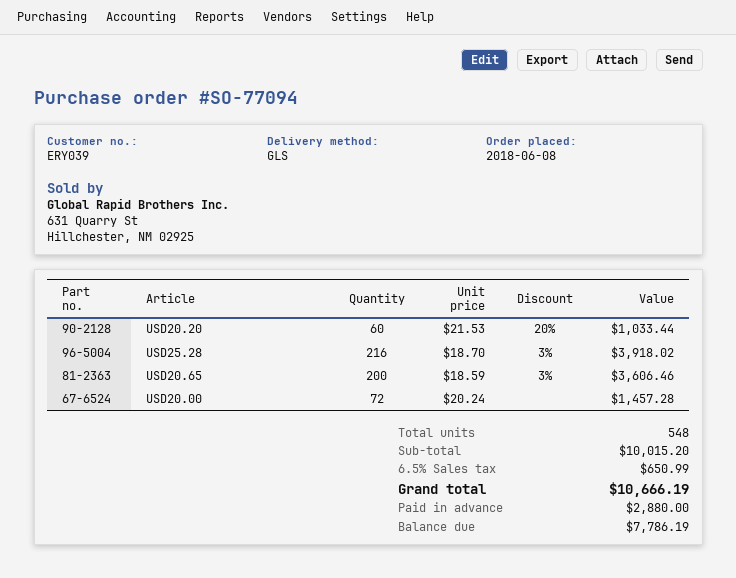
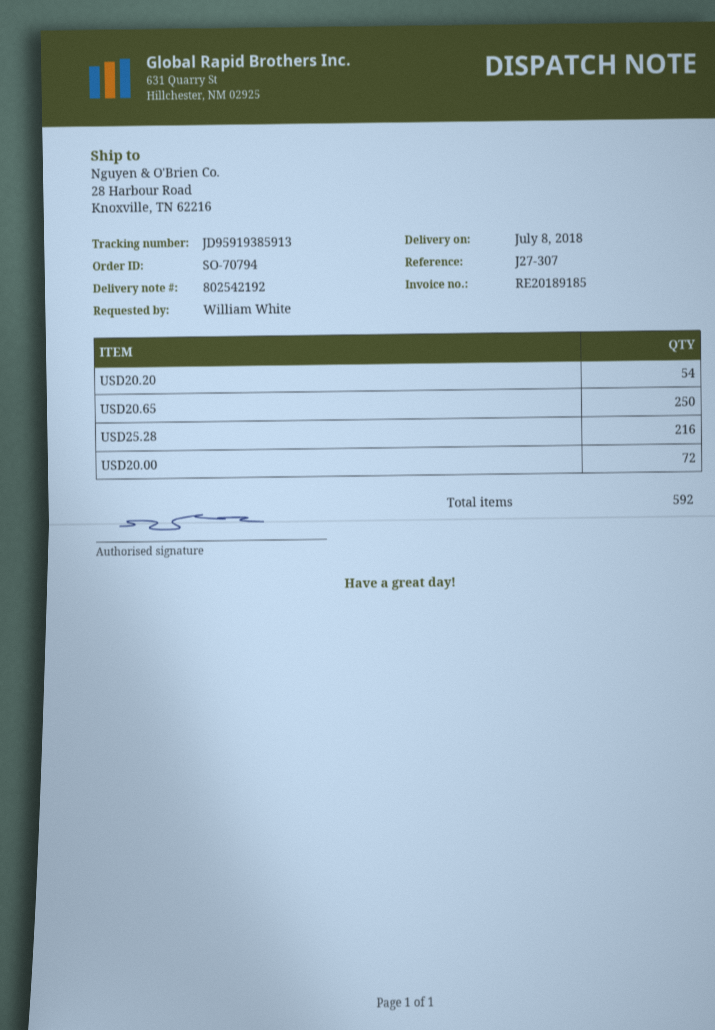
order number: SO-77094 -> SO-70794
USD20.20: 60 -> 54
USD20.65: 200 -> 250
total quantity: 548 -> 592

